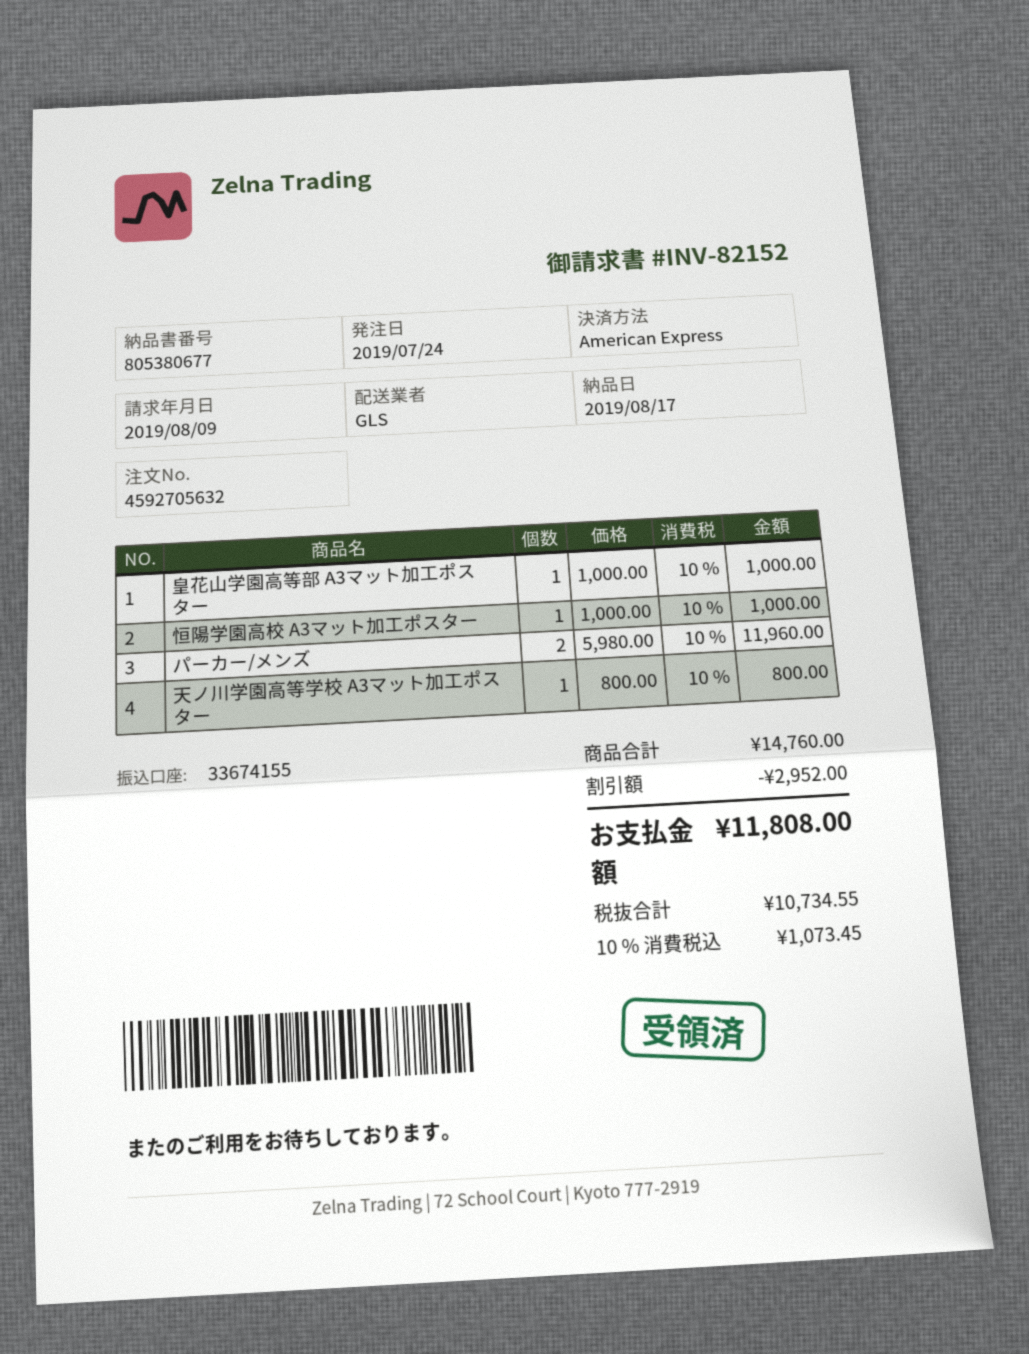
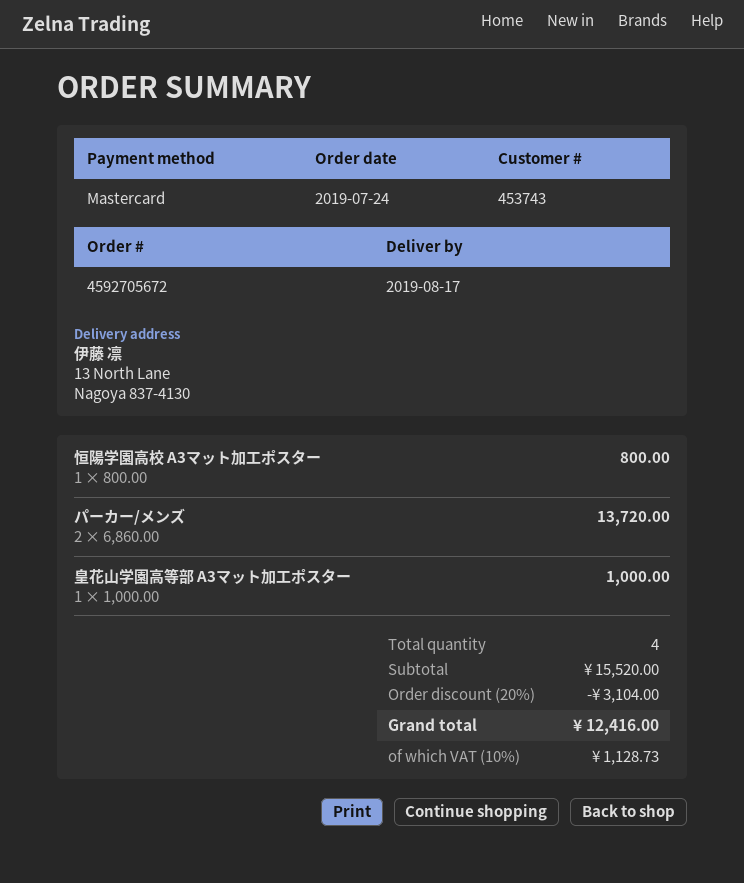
order number: 4592705632 -> 4592705672
payment method: American Express -> Mastercard
恒陽学園高校 A3マット加工ポスター: 1 x 1000.00 = 1000.00 -> 1 x 800.00 = 800.00
パーカー/メンズ: 2 x 5980.00 = 11960.00 -> 2 x 6860.00 = 13720.00
天ノ川学園高等学校 A3マット加工ポスター: 1 x 800.00 = 800.00 -> none
subtotal: 14760.00 -> 15520.00
discount: 2952.00 -> 3104.00
tax: 10% = 1073.45 -> 10% = 1128.73
total: 11808.00 -> 12416.00

